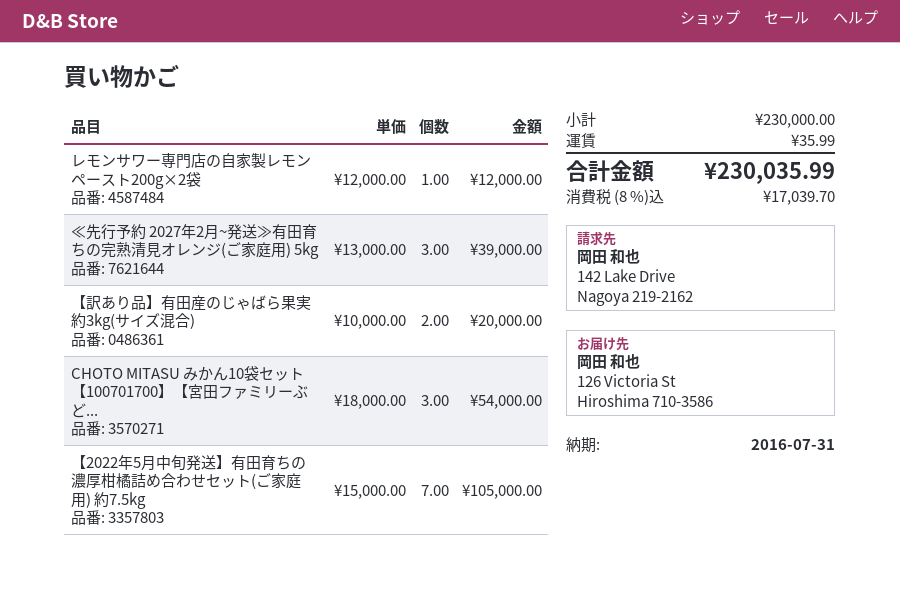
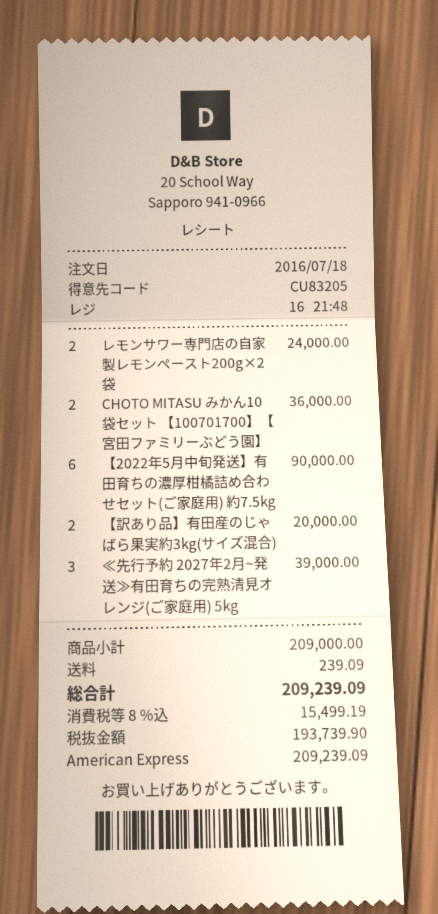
レモンサワー専門店の自家製レモンペースト200g×2袋: 1 for 12000.00 -> 2 for 24000.00
CHOTO MITASU みかん10袋セット 【100701700】【宮田ファミリーぶど...: 3 for 54000.00 -> 2 for 36000.00
【2022年5月中旬発送】有田育ちの濃厚柑橘詰め合わせセット(ご家庭用) 約7.5kg: 7 for 105000.00 -> 6 for 90000.00
subtotal: 230000.00 -> 209000.00
shipping: 35.99 -> 239.09
tax: 8% = 17039.70 -> 8% = 15499.19
total: 230035.99 -> 209239.09

